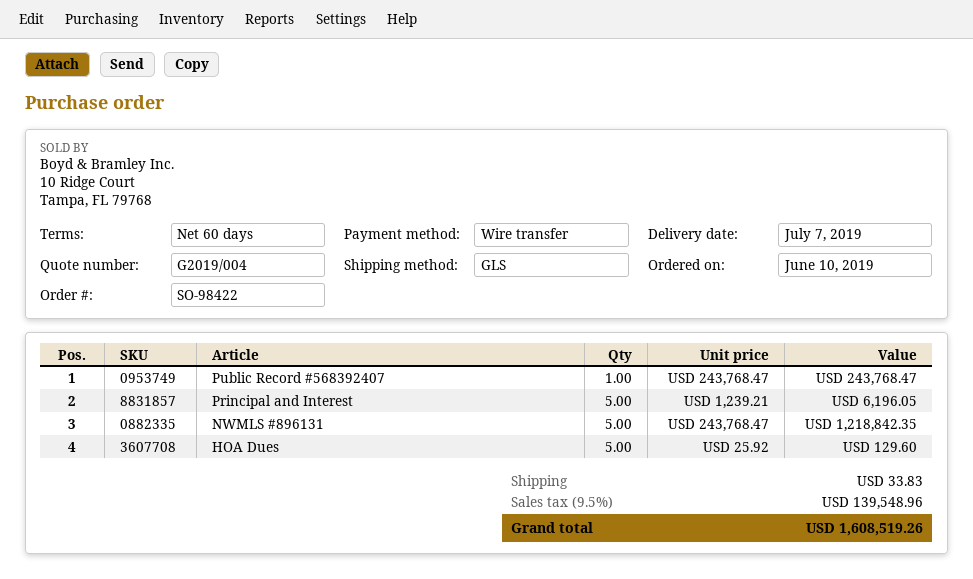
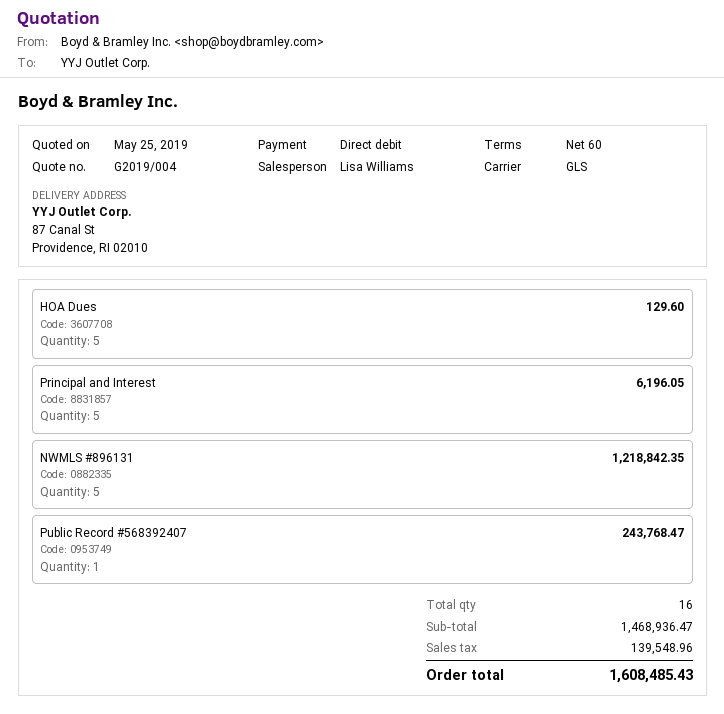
payment method: bank transfer -> direct debit
shipping: 33.83 -> none
total: 1608519.26 -> 1608485.43

